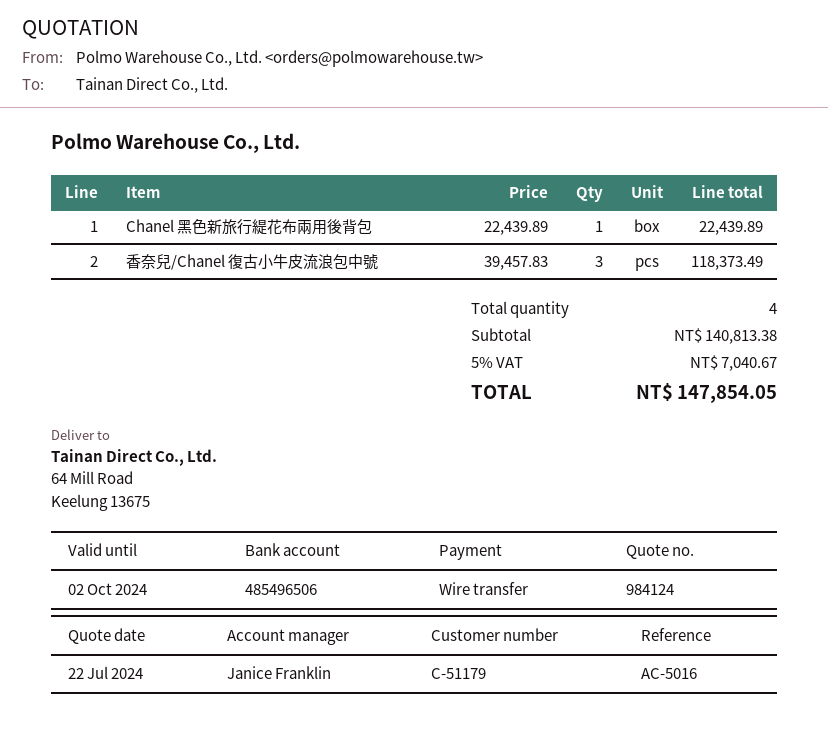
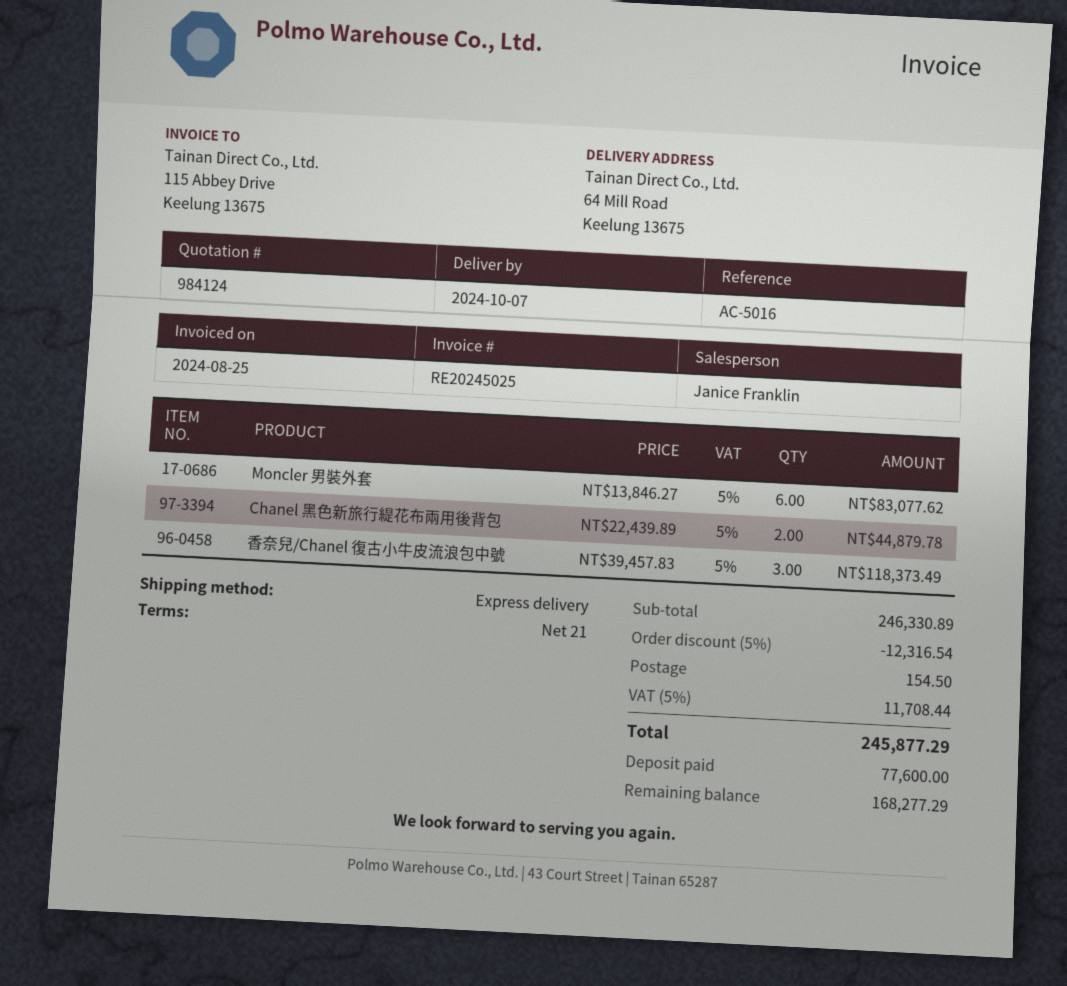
Chanel 黑色新旅行緹花布兩用後背包: 1 x 22439.89 = 22439.89 -> 2 x 22439.89 = 44879.78
Moncler 男裝外套: none -> 6 x 13846.27 = 83077.62
subtotal: 140813.38 -> 246330.89
discount: none -> 5% = 12316.54
shipping: none -> 154.50
tax: 5% = 7040.67 -> 5% = 11708.44
total: 147854.05 -> 245877.29

